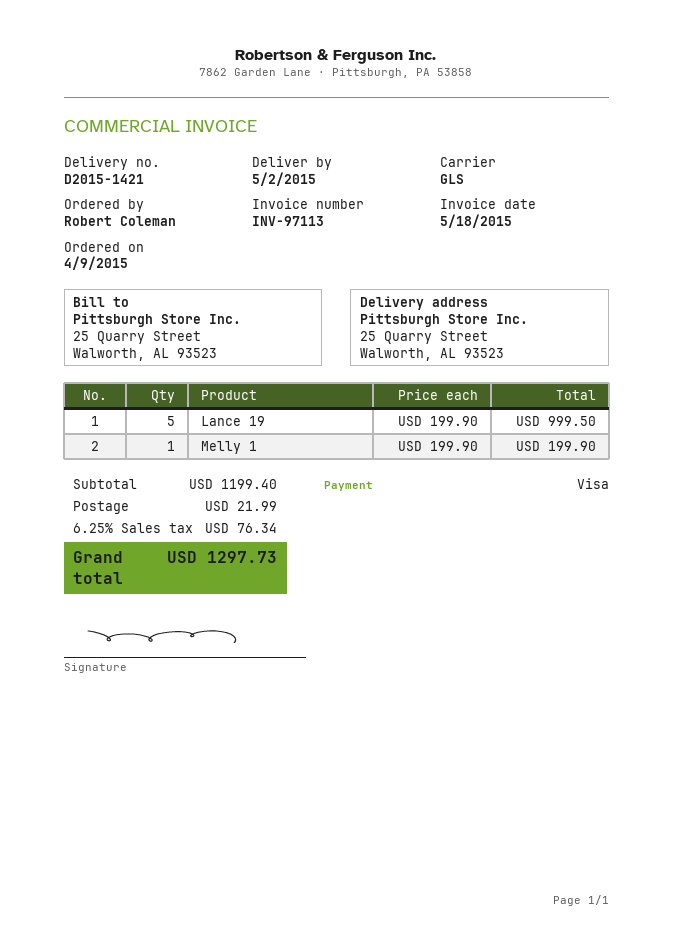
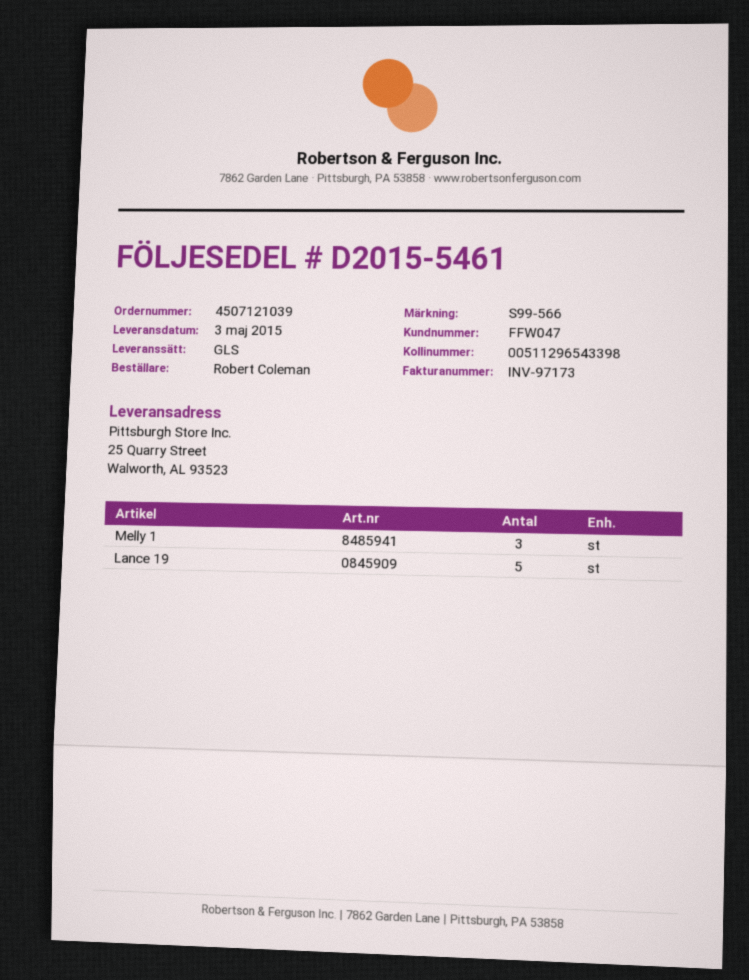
delivery note number: D2015-1421 -> D2015-5461
delivery date: 2015-05-02 -> 2015-05-03
invoice number: INV-97113 -> INV-97173
Melly 1: 1 -> 3

